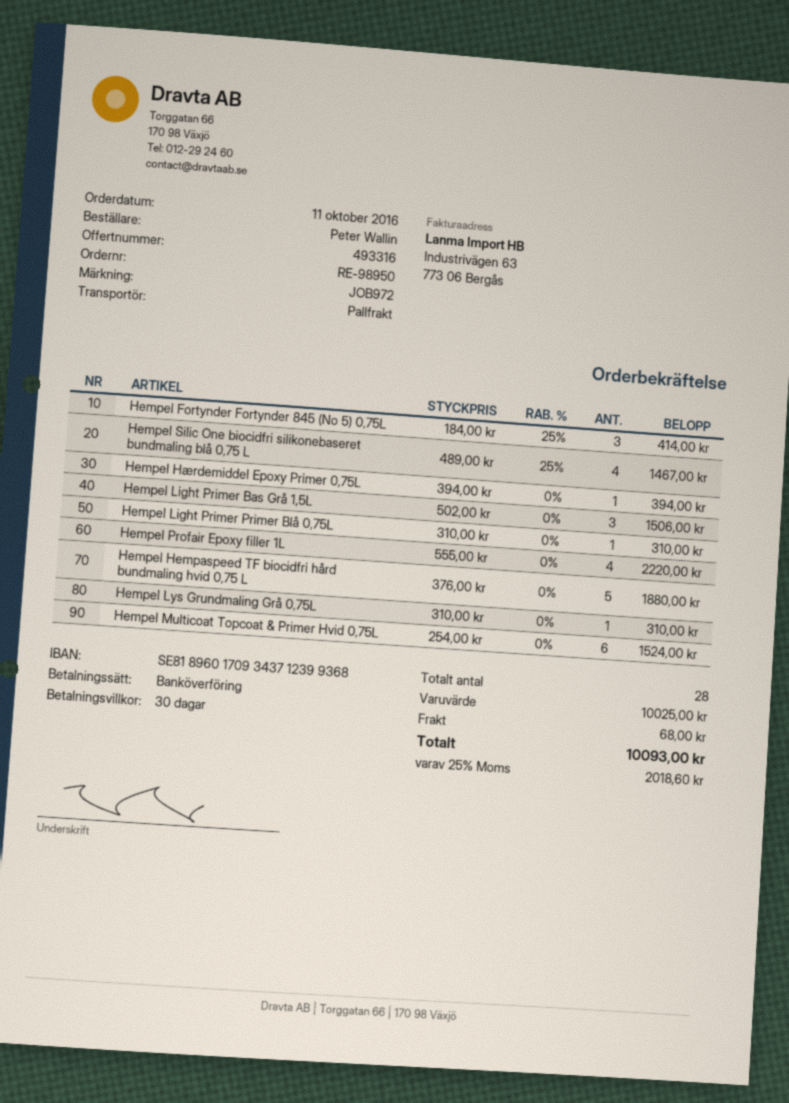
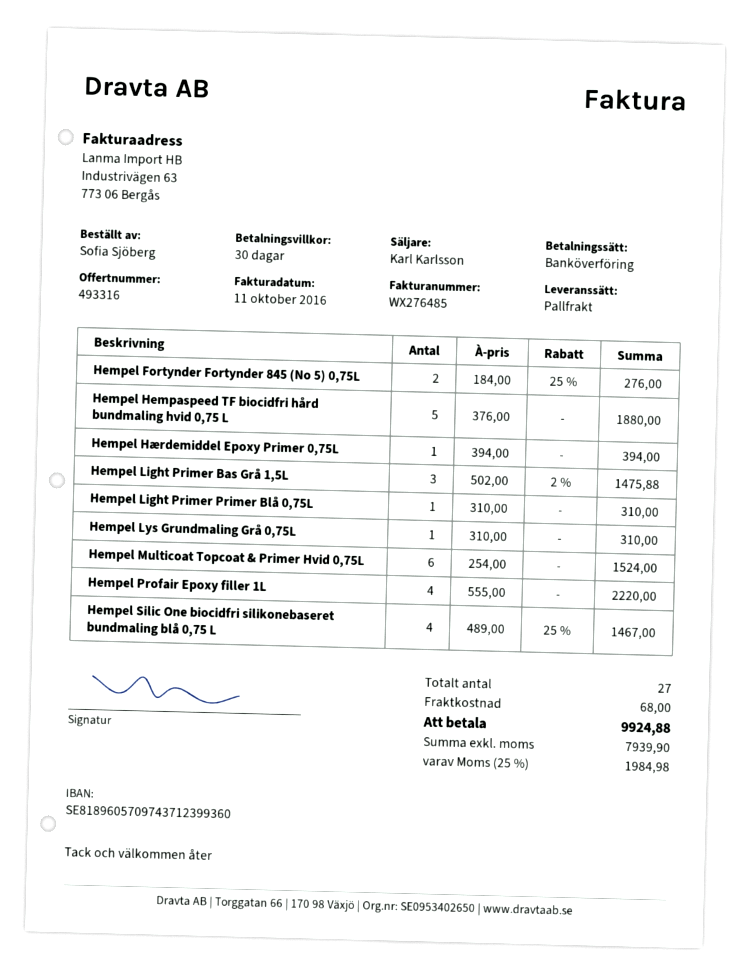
ordered by: Peter Wallin -> Sofia Sjöberg
bank account: SE8189601709343712399368 -> SE8189605709743712399360
Hempel Fortynder Fortynder 845 (No 5) 0,75L: 3 x 184.00 - 25% = 414.00 -> 2 x 184.00 - 25% = 276.00
Hempel Light Primer Bas Grå 1,5L: 3 x 502.00 = 1506.00 -> 3 x 502.00 - 2% = 1475.88
total quantity: 28 -> 27
tax: 25% = 2018.60 -> 25% = 1984.98
total: 10093.00 -> 9924.88

